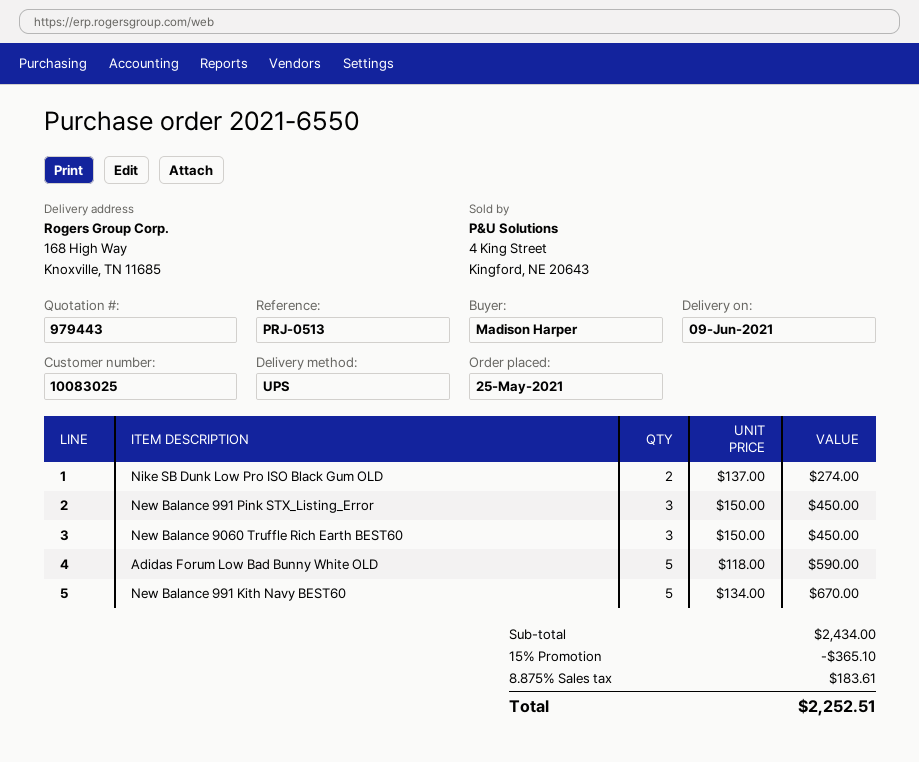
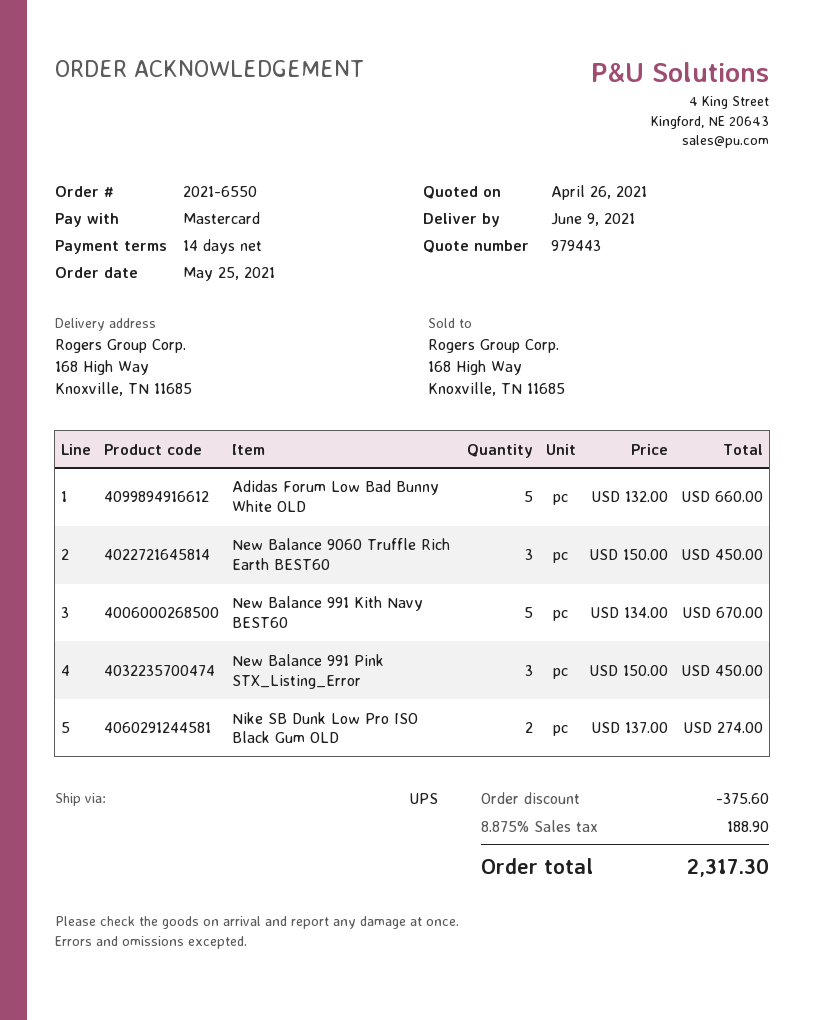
Adidas Forum Low Bad Bunny White OLD: 5 x 118.00 = 590.00 -> 5 x 132.00 = 660.00
discount: 365.10 -> 375.60
tax: 8.875% = 183.61 -> 8.875% = 188.90
total: 2252.51 -> 2317.30

